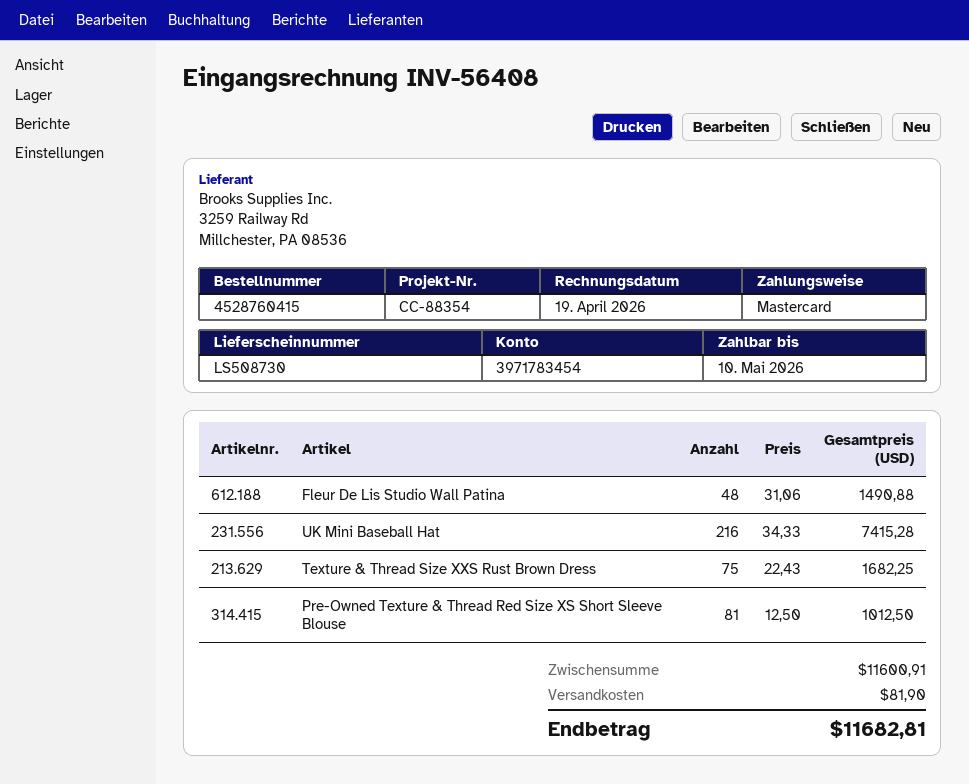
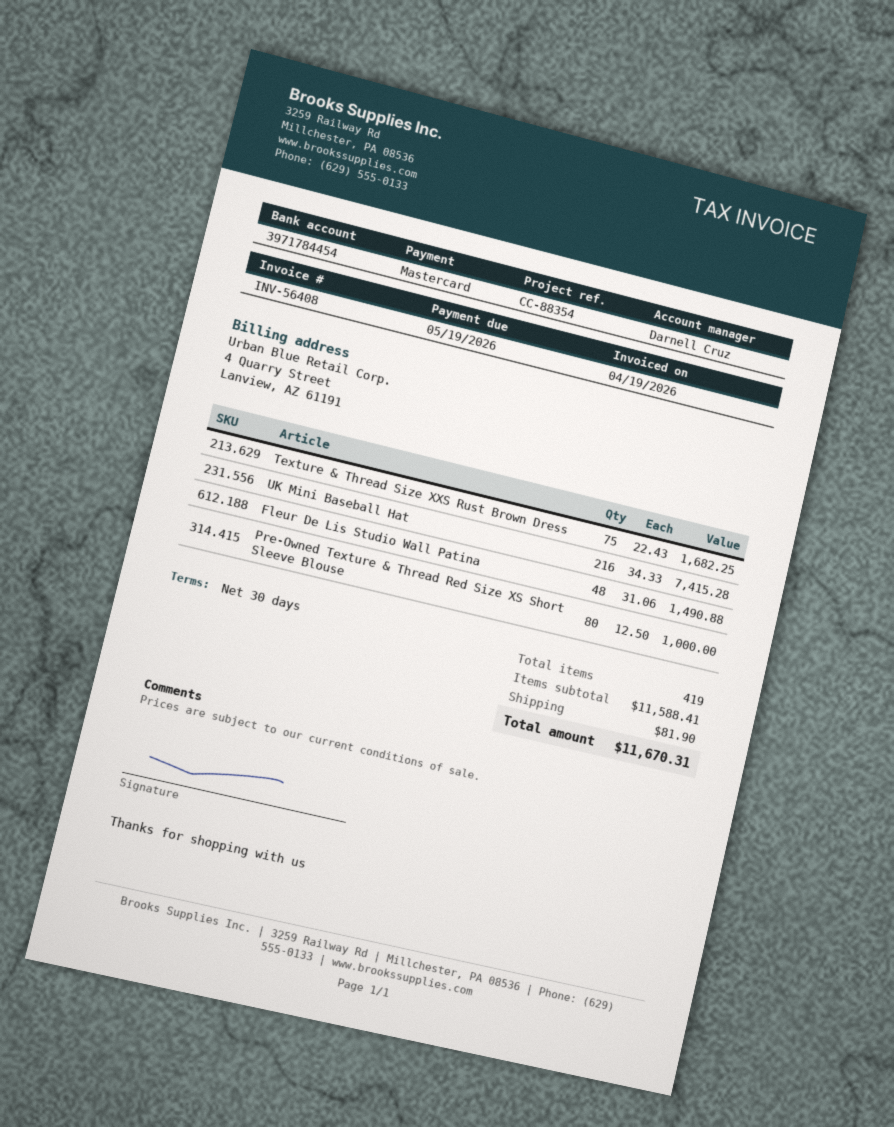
due date: 2026-05-10 -> 2026-05-19
bank account: 3971783454 -> 3971784454
Pre-Owned Texture & Thread Red Size XS Short Sleeve Blouse: 81 x 12.50 = 1012.50 -> 80 x 12.50 = 1000.00
subtotal: 11600.91 -> 11588.41
total: 11682.81 -> 11670.31

